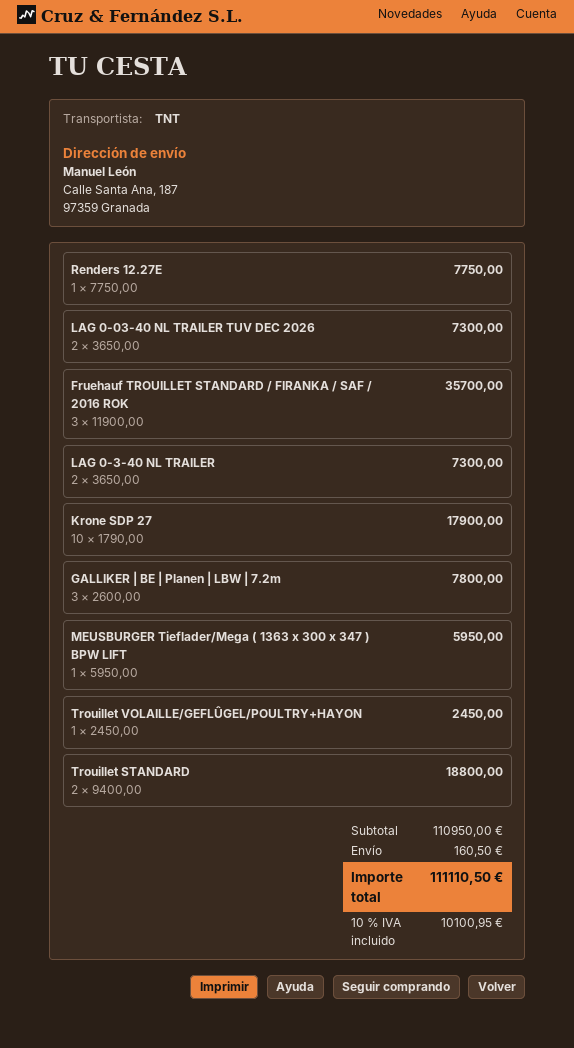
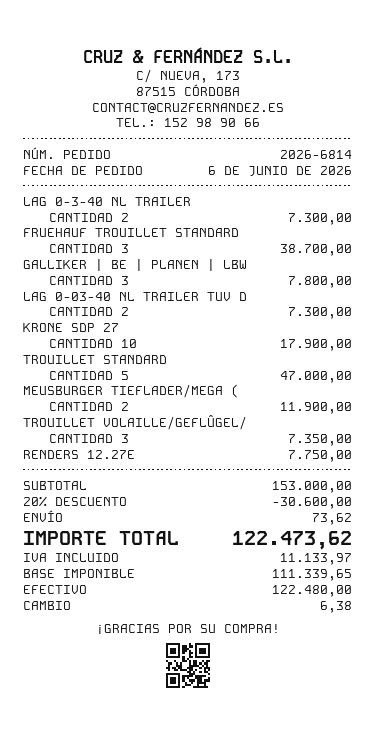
Fruehauf TROUILLET STANDARD / FIRANKA / SAF / 2016 ROK: 3 for 35700.00 -> 3 for 38700.00
MEUSBURGER Tieflader/Mega ( 1363 x 300 x 347 ) BPW LIFT: 1 for 5950.00 -> 2 for 11900.00
Trouillet VOLAILLE/GEFLÛGEL/POULTRY+HAYON: 1 for 2450.00 -> 3 for 7350.00
Trouillet STANDARD: 2 for 18800.00 -> 5 for 47000.00
subtotal: 110950.00 -> 153000.00
discount: none -> 20% = 30600.00
shipping: 160.50 -> 73.62
tax: 10100.95 -> 11133.97
total: 111110.50 -> 122473.62

